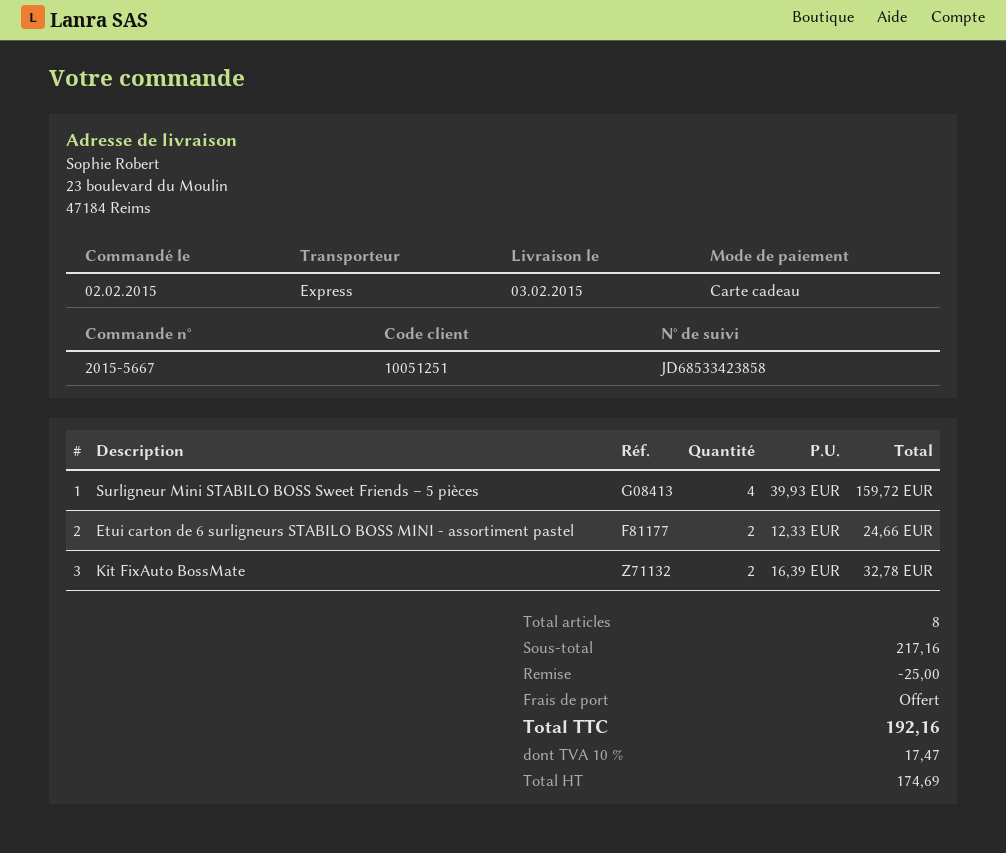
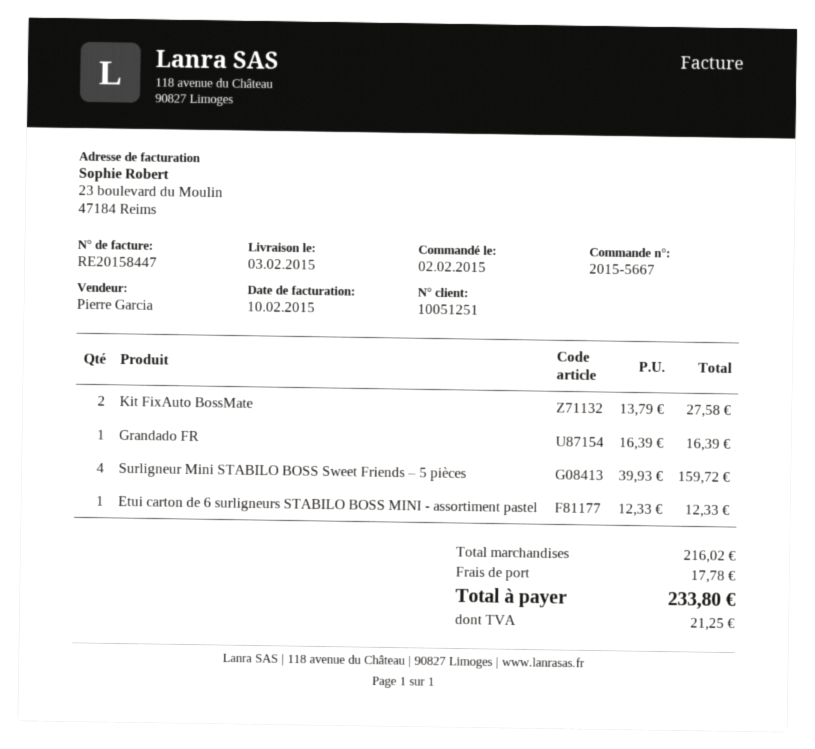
Etui carton de 6 surligneurs STABILO BOSS MINI - assortiment pastel: 2 x 12.33 = 24.66 -> 1 x 12.33 = 12.33
Kit FixAuto BossMate: 2 x 16.39 = 32.78 -> 2 x 13.79 = 27.58
Grandado FR: none -> 1 x 16.39 = 16.39
subtotal: 217.16 -> 216.02
discount: 25.00 -> none
shipping: 0.00 -> 17.78
tax: 17.47 -> 21.25
total: 192.16 -> 233.80

